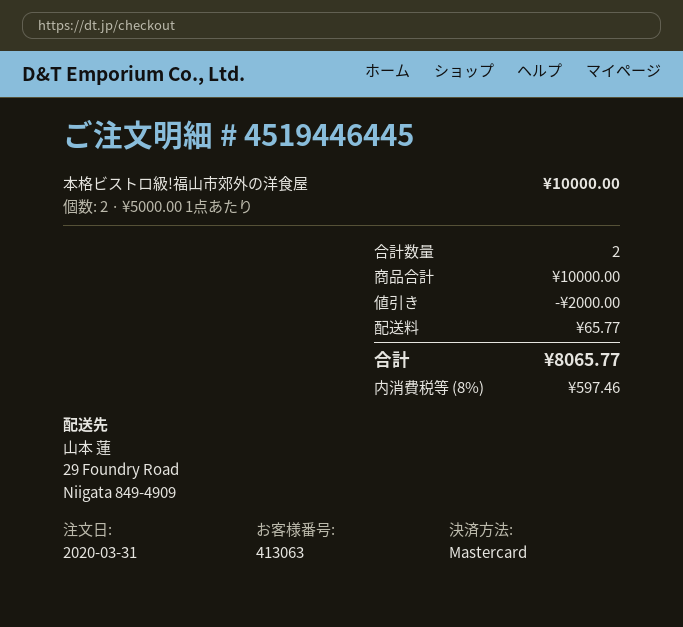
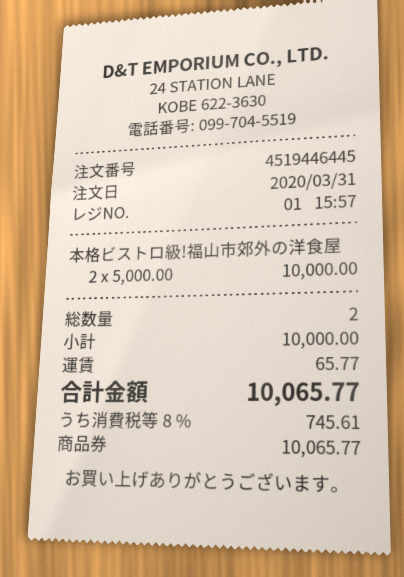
payment method: Mastercard -> gift card
discount: 2000.00 -> none
tax: 8% = 597.46 -> 8% = 745.61
total: 8065.77 -> 10065.77

